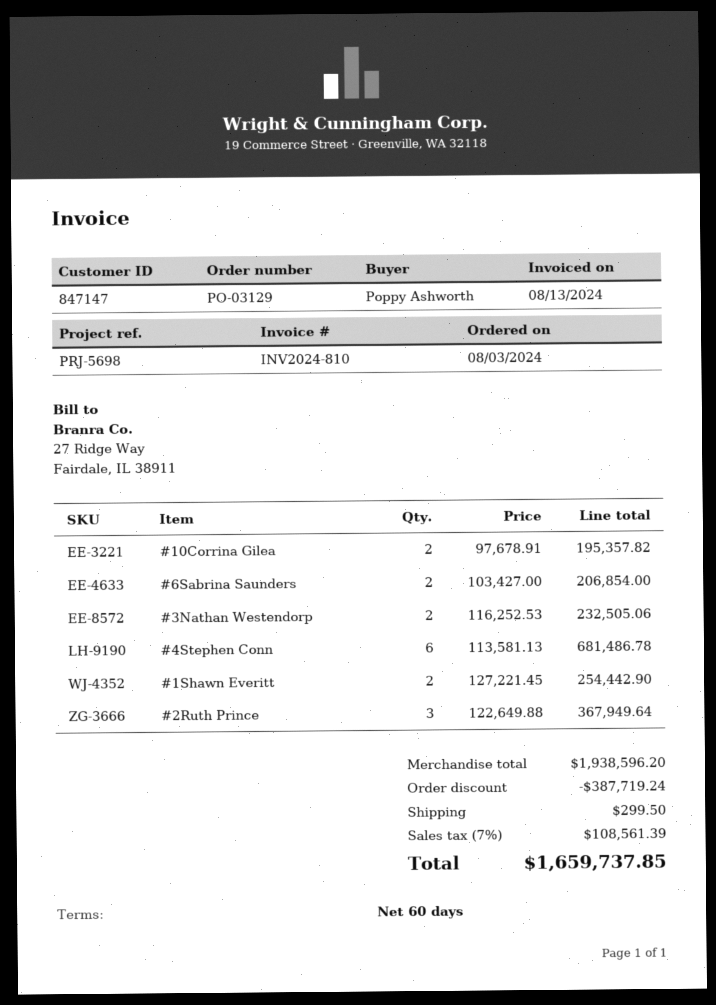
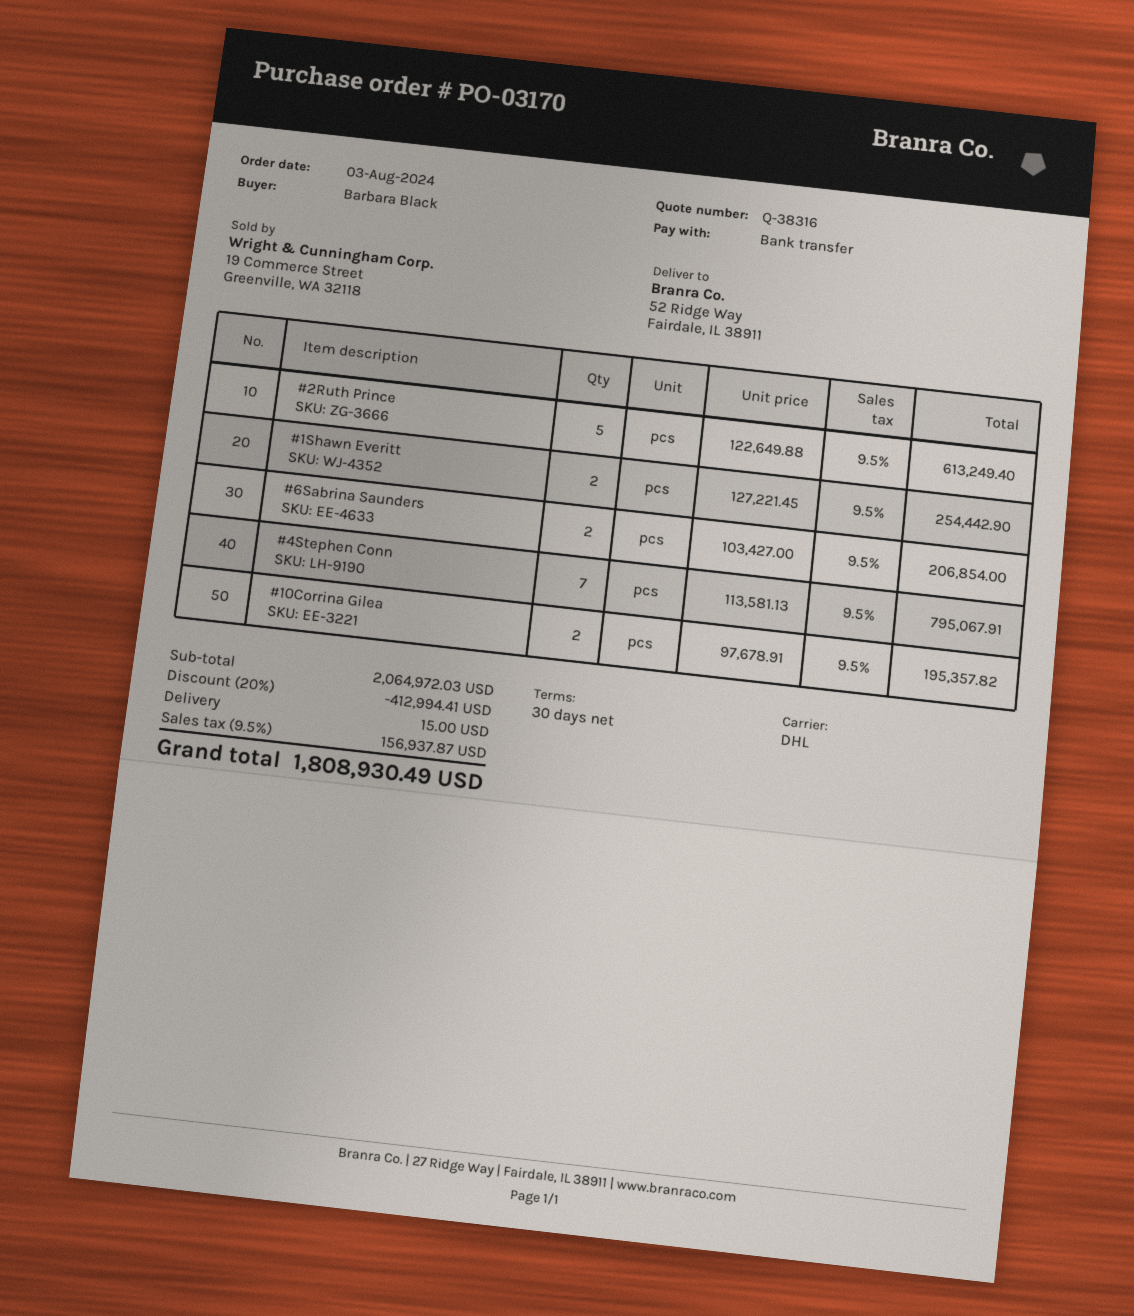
order number: PO-03129 -> PO-03170
payment terms: 60 days -> 30 days
ordered by: Poppy Ashworth -> Barbara Black
#3Nathan Westendorp: 2 x 116252.53 = 232505.06 -> none
#4Stephen Conn: 6 x 113581.13 = 681486.78 -> 7 x 113581.13 = 795067.91
#2Ruth Prince: 3 x 122649.88 = 367949.64 -> 5 x 122649.88 = 613249.40
subtotal: 1938596.20 -> 2064972.03
discount: 387719.24 -> 412994.41
shipping: 299.50 -> 15.00
tax: 7% = 108561.39 -> 9.5% = 156937.87
total: 1659737.85 -> 1808930.49

